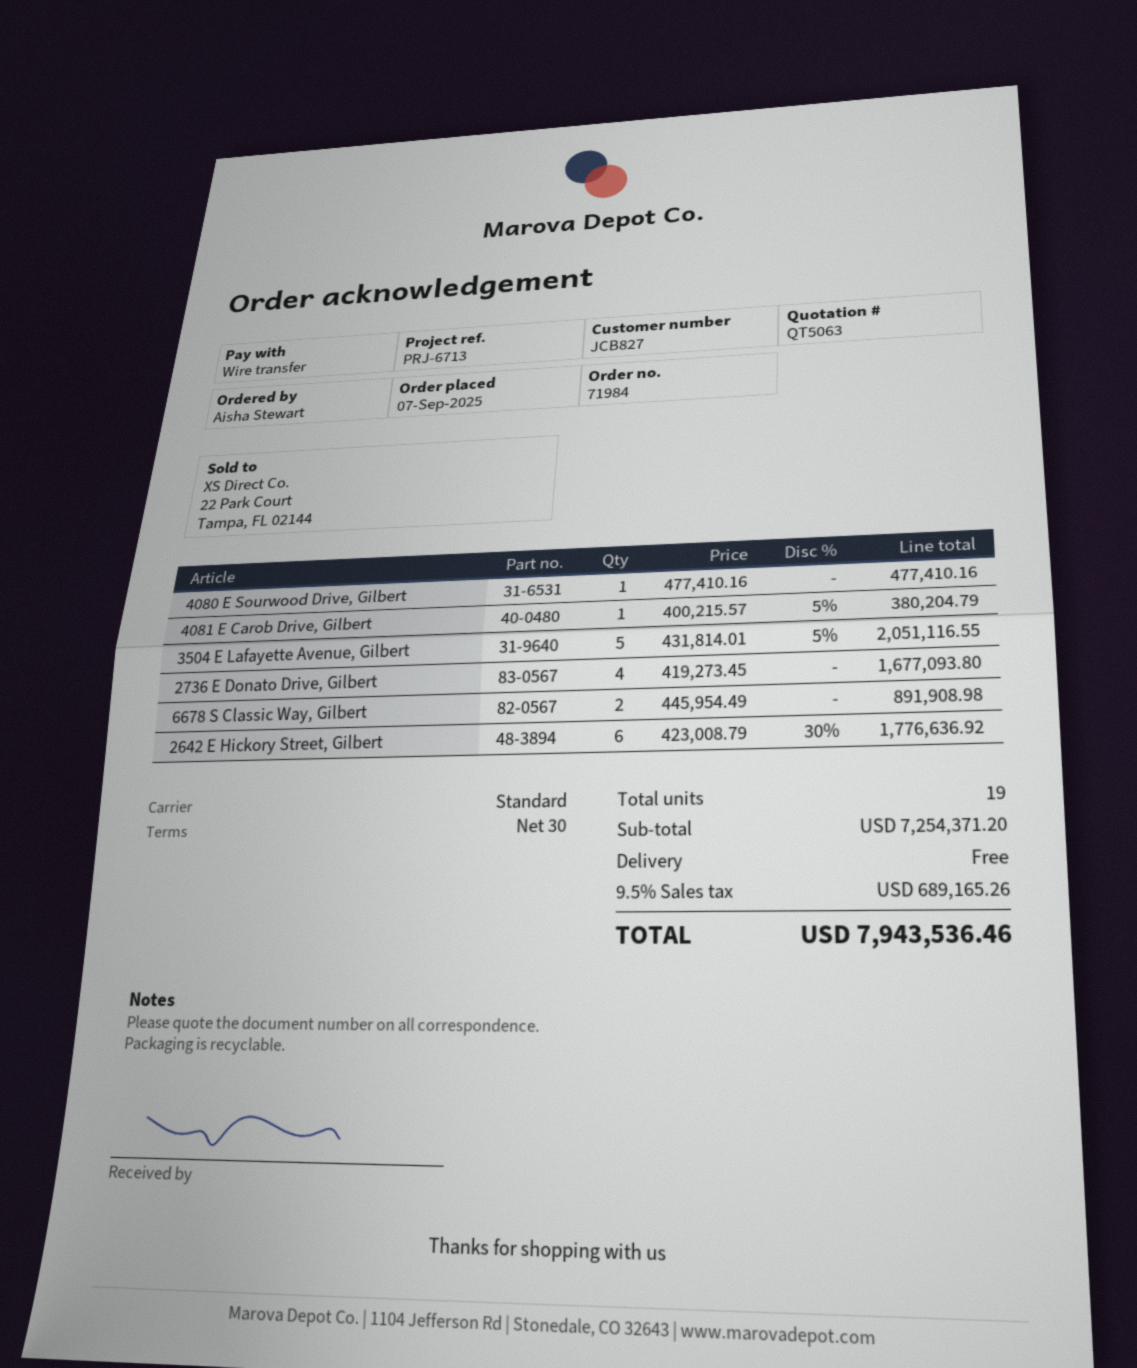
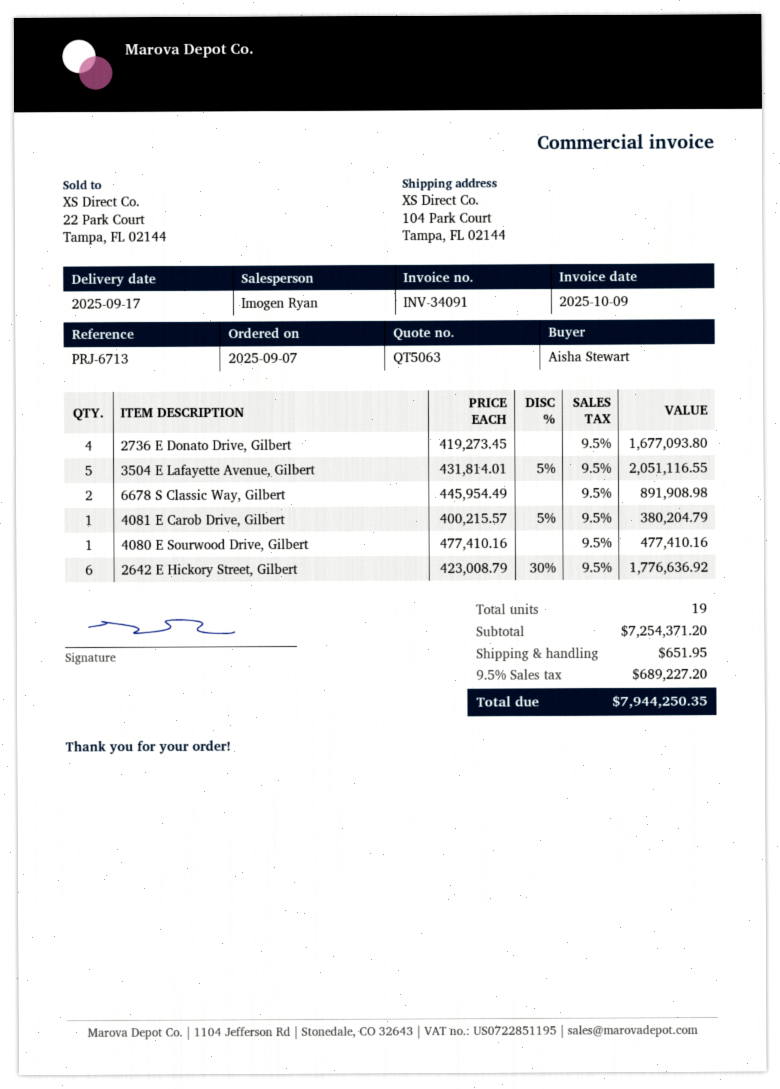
shipping: 0.00 -> 651.95
tax: 9.5% = 689165.26 -> 9.5% = 689227.20
total: 7943536.46 -> 7944250.35

